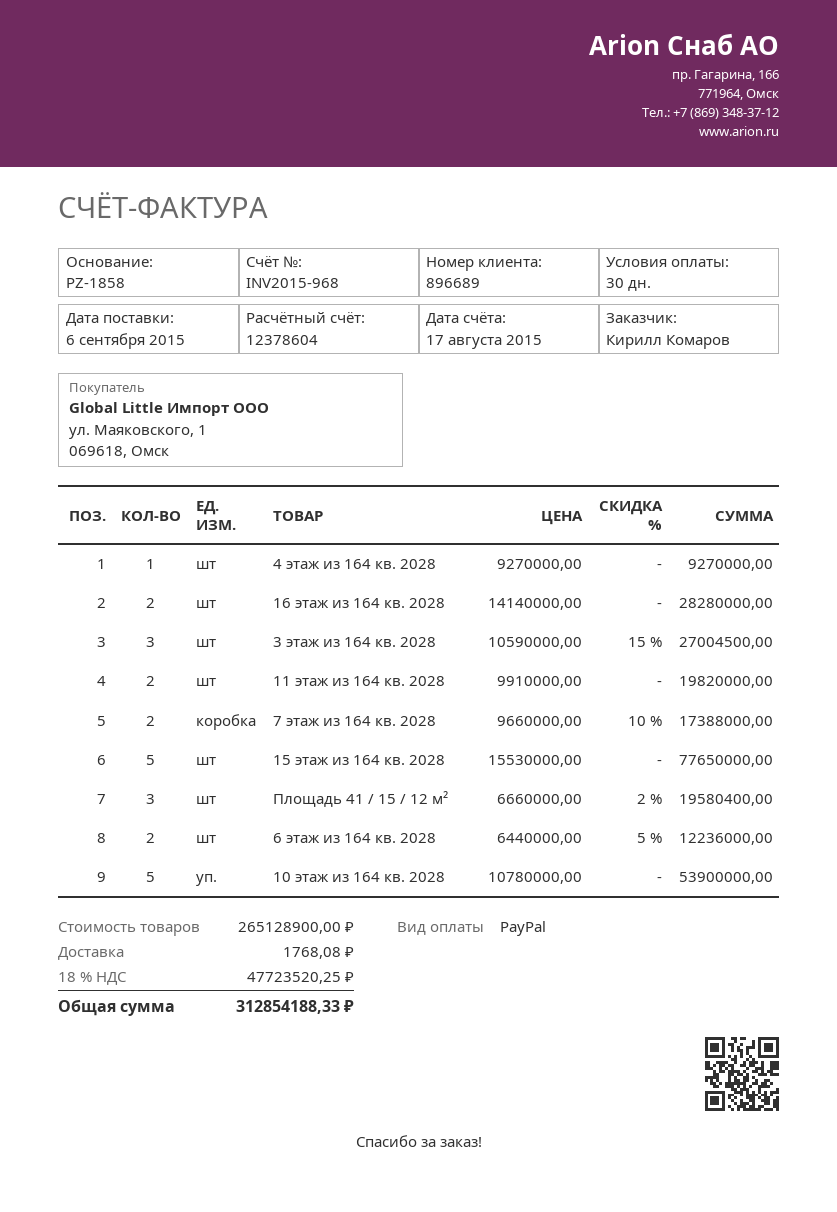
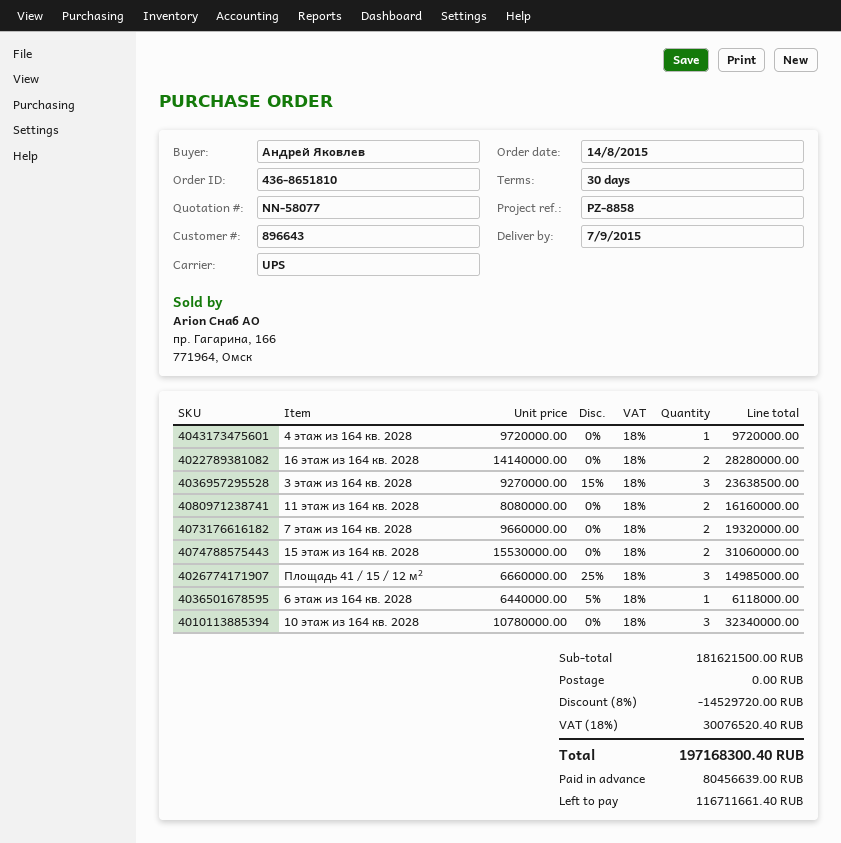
delivery date: 2015-09-06 -> 2015-09-07
customer number: 896689 -> 896643
reference: PZ-1858 -> PZ-8858
ordered by: Кирилл Комаров -> Андрей Яковлев
4 этаж из 164 кв. 2028: 1 x 9270000.00 = 9270000.00 -> 1 x 9720000.00 = 9720000.00
3 этаж из 164 кв. 2028: 3 x 10590000.00 - 15% = 27004500.00 -> 3 x 9270000.00 - 15% = 23638500.00
11 этаж из 164 кв. 2028: 2 x 9910000.00 = 19820000.00 -> 2 x 8080000.00 = 16160000.00
7 этаж из 164 кв. 2028: 2 x 9660000.00 - 10% = 17388000.00 -> 2 x 9660000.00 = 19320000.00
15 этаж из 164 кв. 2028: 5 x 15530000.00 = 77650000.00 -> 2 x 15530000.00 = 31060000.00
Площадь 41 / 15 / 12 м²: 3 x 6660000.00 - 2% = 19580400.00 -> 3 x 6660000.00 - 25% = 14985000.00
6 этаж из 164 кв. 2028: 2 x 6440000.00 - 5% = 12236000.00 -> 1 x 6440000.00 - 5% = 6118000.00
10 этаж из 164 кв. 2028: 5 x 10780000.00 = 53900000.00 -> 3 x 10780000.00 = 32340000.00
subtotal: 265128900.00 -> 181621500.00
discount: none -> 8% = 14529720.00
shipping: 1768.08 -> 0.00
tax: 18% = 47723520.25 -> 18% = 30076520.40
total: 312854188.33 -> 197168300.40

